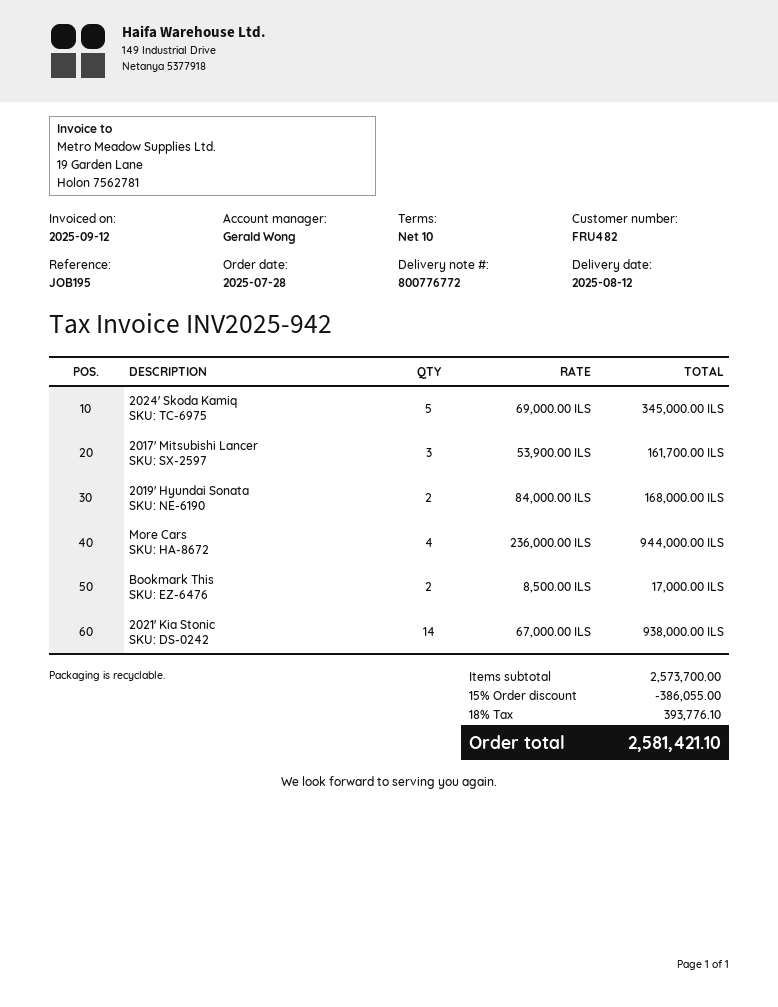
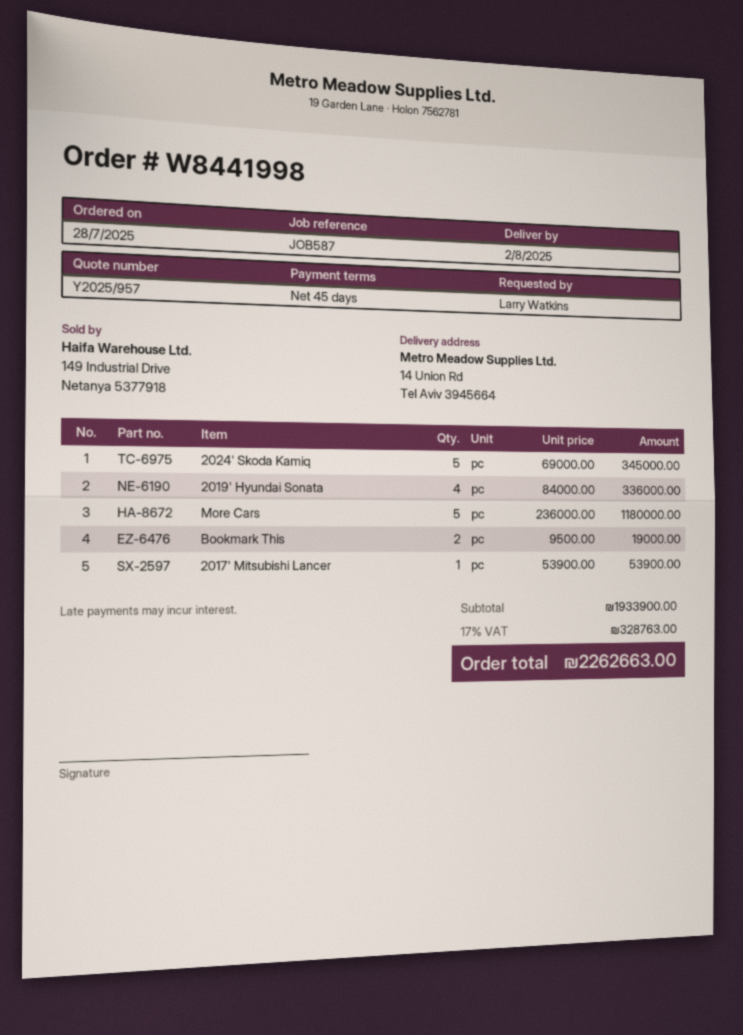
delivery date: 2025-08-12 -> 2025-08-02
payment terms: 10 days -> 45 days
reference: JOB195 -> JOB587
2017' Mitsubishi Lancer: 3 x 53900.00 = 161700.00 -> 1 x 53900.00 = 53900.00
2019' Hyundai Sonata: 2 x 84000.00 = 168000.00 -> 4 x 84000.00 = 336000.00
More Cars: 4 x 236000.00 = 944000.00 -> 5 x 236000.00 = 1180000.00
Bookmark This: 2 x 8500.00 = 17000.00 -> 2 x 9500.00 = 19000.00
2021' Kia Stonic: 14 x 67000.00 = 938000.00 -> none
subtotal: 2573700.00 -> 1933900.00
discount: 15% = 386055.00 -> none
tax: 18% = 393776.10 -> 17% = 328763.00
total: 2581421.10 -> 2262663.00

